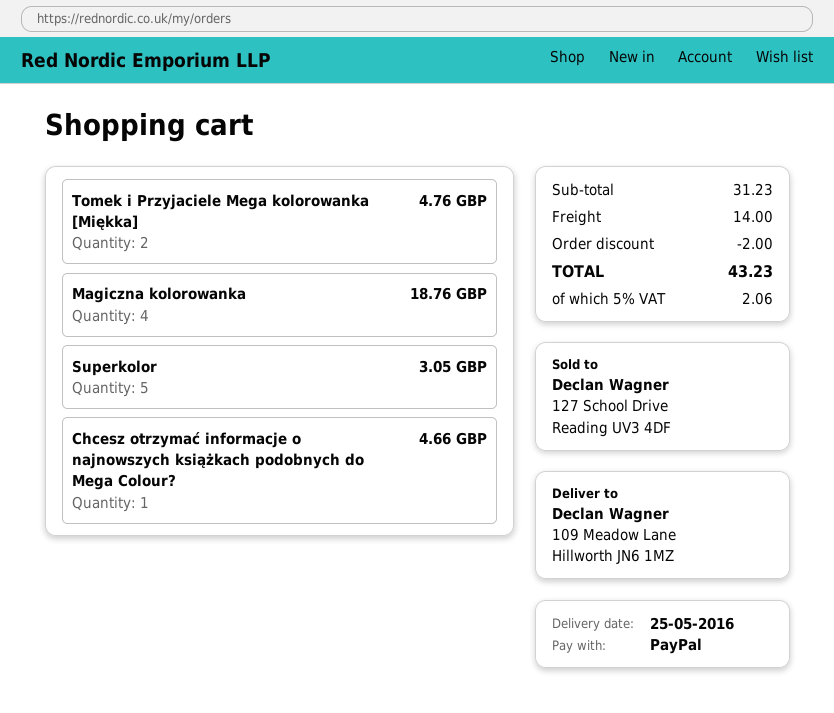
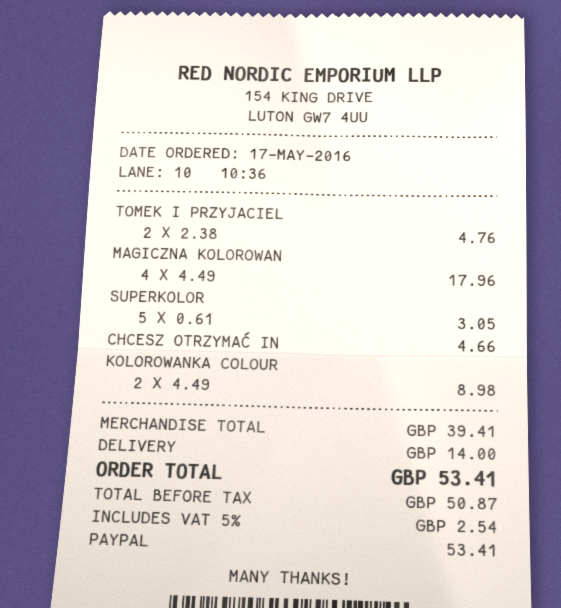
Magiczna kolorowanka: 4 for 18.76 -> 4 for 17.96
KOLOROWANKA COLOUR: none -> 2 for 8.98
subtotal: 31.23 -> 39.41
discount: 2.00 -> none
tax: 5% = 2.06 -> 5% = 2.54
total: 43.23 -> 53.41

